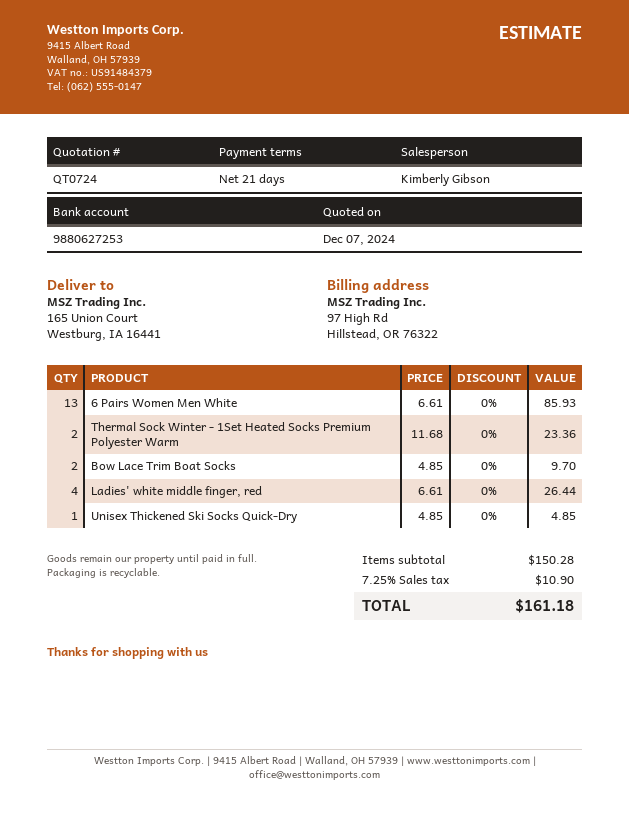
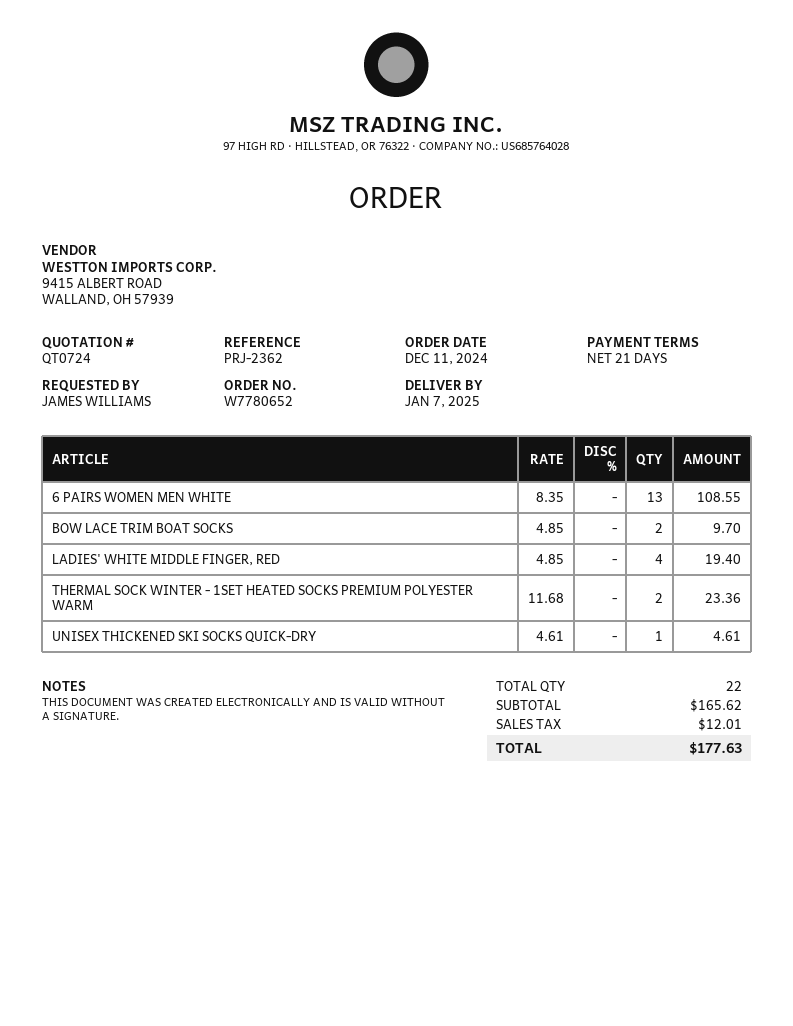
6 Pairs Women Men White: 13 x 6.61 = 85.93 -> 13 x 8.35 = 108.55
Ladies' white middle finger, red: 4 x 6.61 = 26.44 -> 4 x 4.85 = 19.40
Unisex Thickened Ski Socks Quick-Dry: 1 x 4.85 = 4.85 -> 1 x 4.61 = 4.61
subtotal: 150.28 -> 165.62
tax: 10.90 -> 12.01
total: 161.18 -> 177.63

